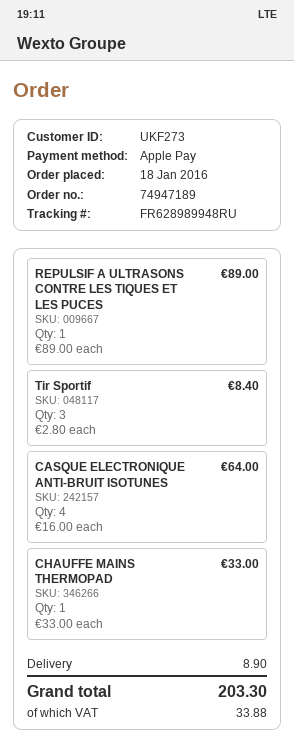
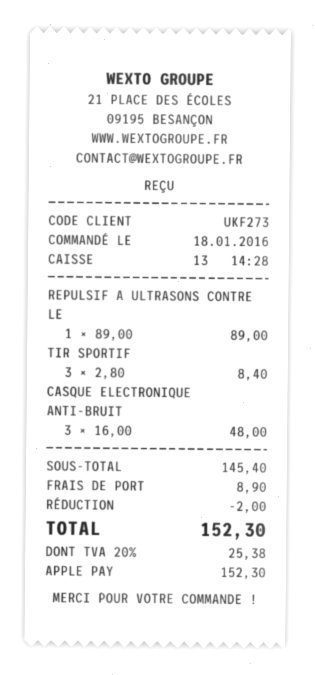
CASQUE ELECTRONIQUE ANTI-BRUIT ISOTUNES: 4 x 16.00 = 64.00 -> 3 x 16.00 = 48.00
CHAUFFE MAINS THERMOPAD: 1 x 33.00 = 33.00 -> none
discount: none -> 2.00
tax: 33.88 -> 25.38
total: 203.30 -> 152.30

